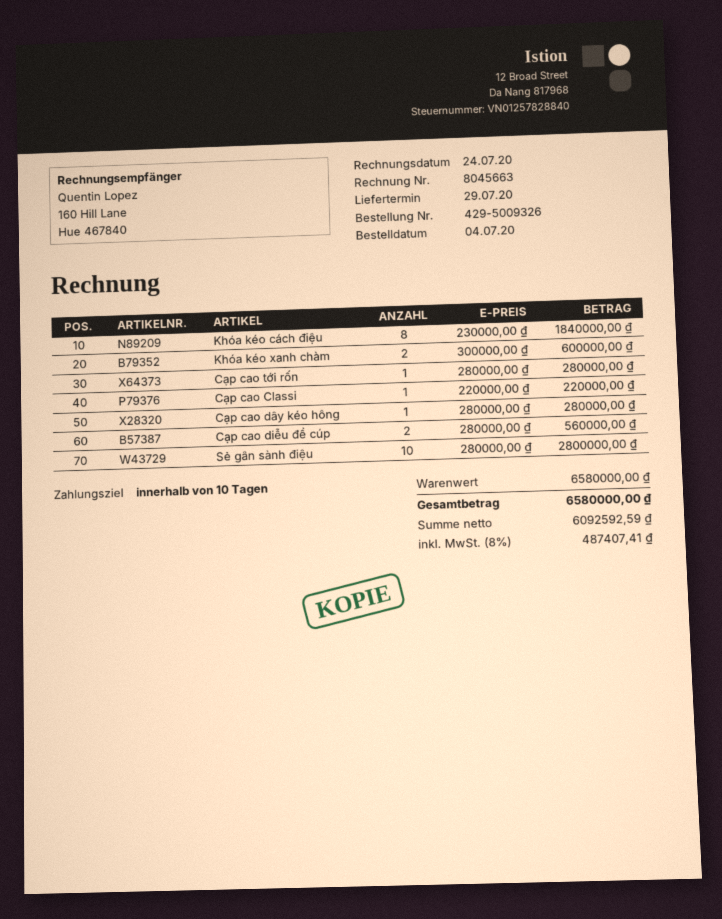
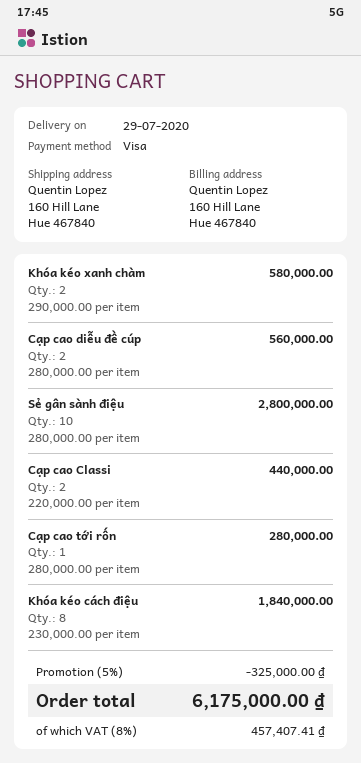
Khóa kéo xanh chàm: 2 x 300000.00 = 600000.00 -> 2 x 290000.00 = 580000.00
Cạp cao Classi: 1 x 220000.00 = 220000.00 -> 2 x 220000.00 = 440000.00
Cạp cao dây kéo hông: 1 x 280000.00 = 280000.00 -> none
discount: none -> 5% = 325000.00
tax: 8% = 487407.41 -> 8% = 457407.41
total: 6580000.00 -> 6175000.00

